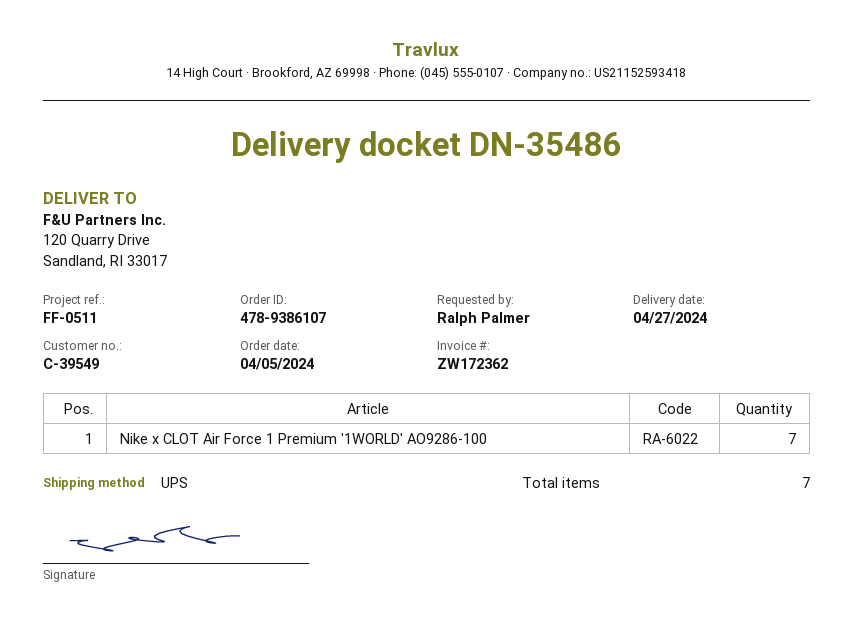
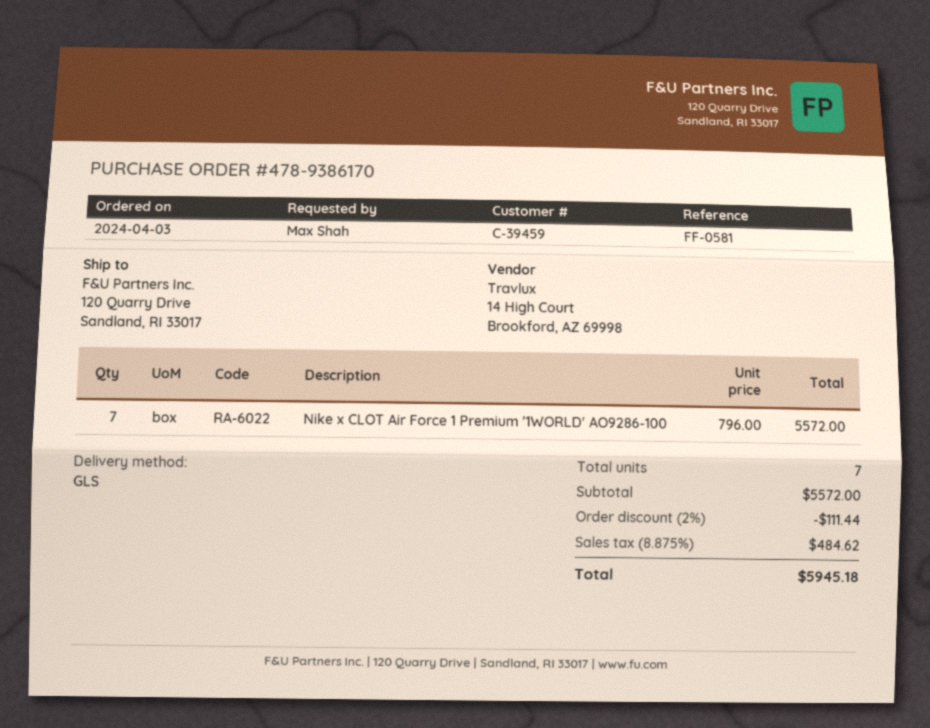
order number: 478-9386107 -> 478-9386170
order date: 2024-04-05 -> 2024-04-03
customer number: C-39549 -> C-39459
reference: FF-0511 -> FF-0581
ordered by: Ralph Palmer -> Max Shah
shipping method: UPS -> GLS

